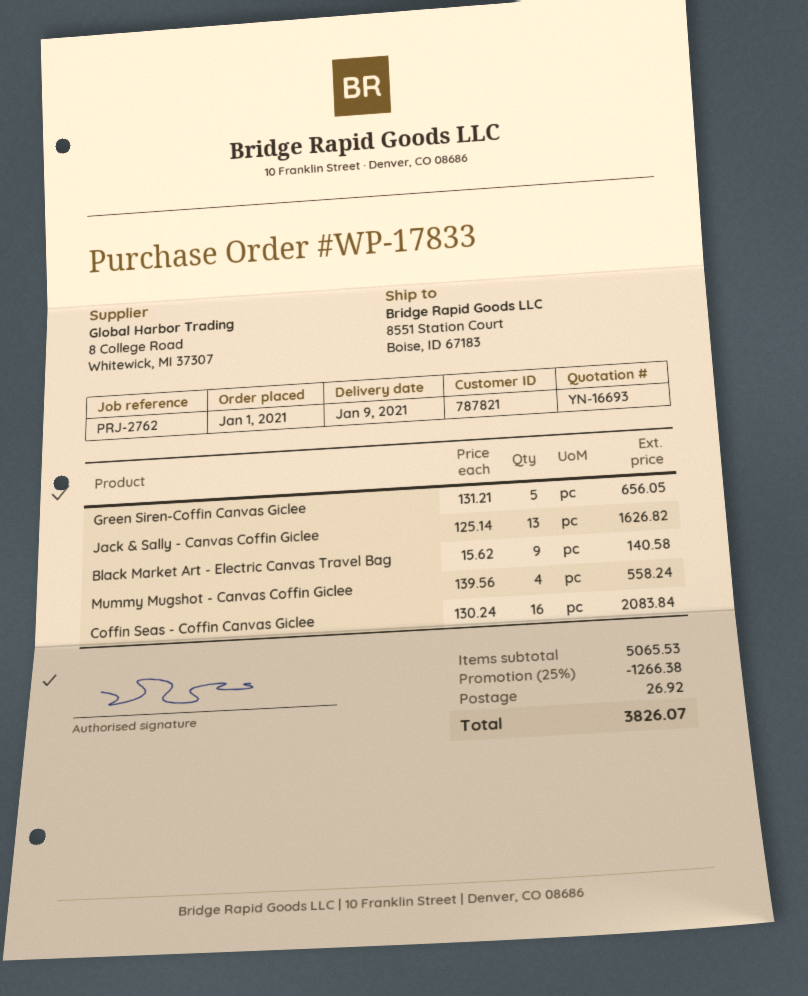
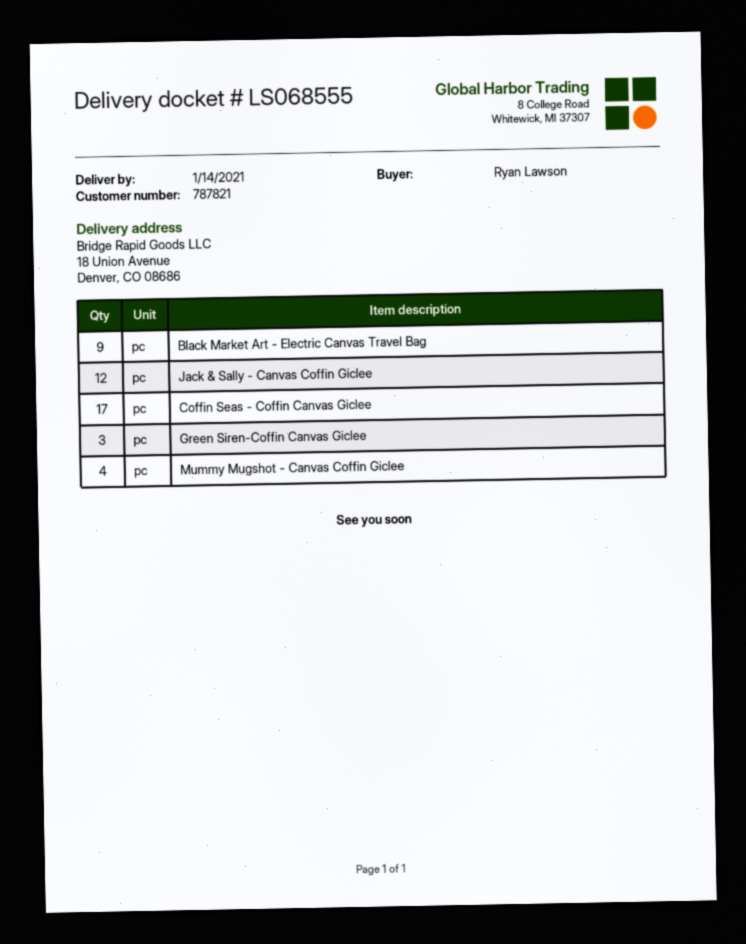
delivery date: 2021-01-09 -> 2021-01-14
ship to: 8551 Station Court, Boise, ID 67183 -> 18 Union Avenue, Denver, CO 08686
Green Siren-Coffin Canvas Giclee: 5 -> 3
Jack & Sally - Canvas Coffin Giclee: 13 -> 12
Coffin Seas - Coffin Canvas Giclee: 16 -> 17

